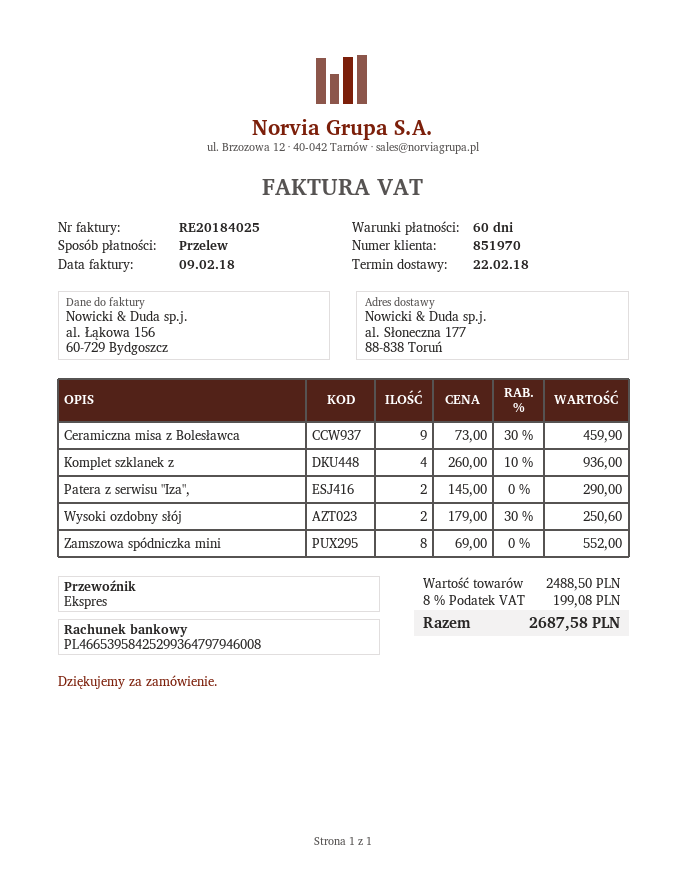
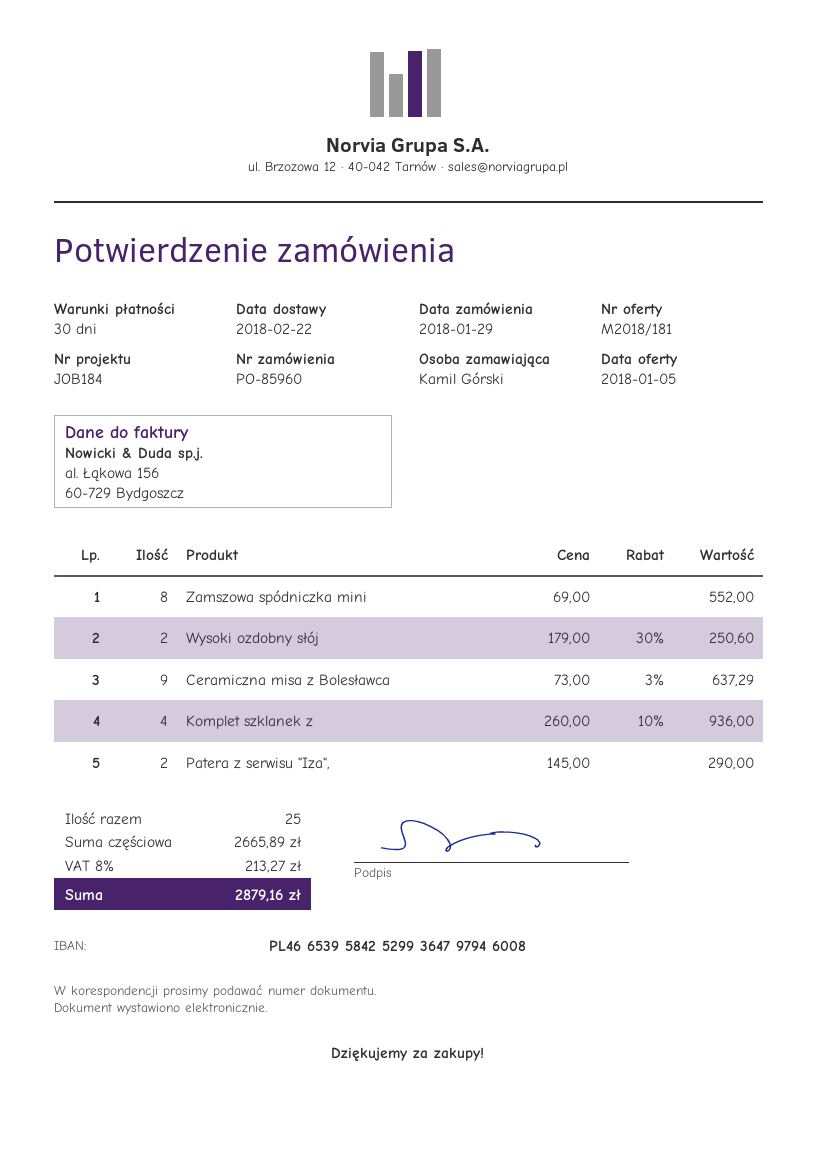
payment terms: 60 days -> 30 days
Ceramiczna misa z Bolesławca: 9 x 73.00 - 30% = 459.90 -> 9 x 73.00 - 3% = 637.29
subtotal: 2488.50 -> 2665.89
tax: 8% = 199.08 -> 8% = 213.27
total: 2687.58 -> 2879.16

